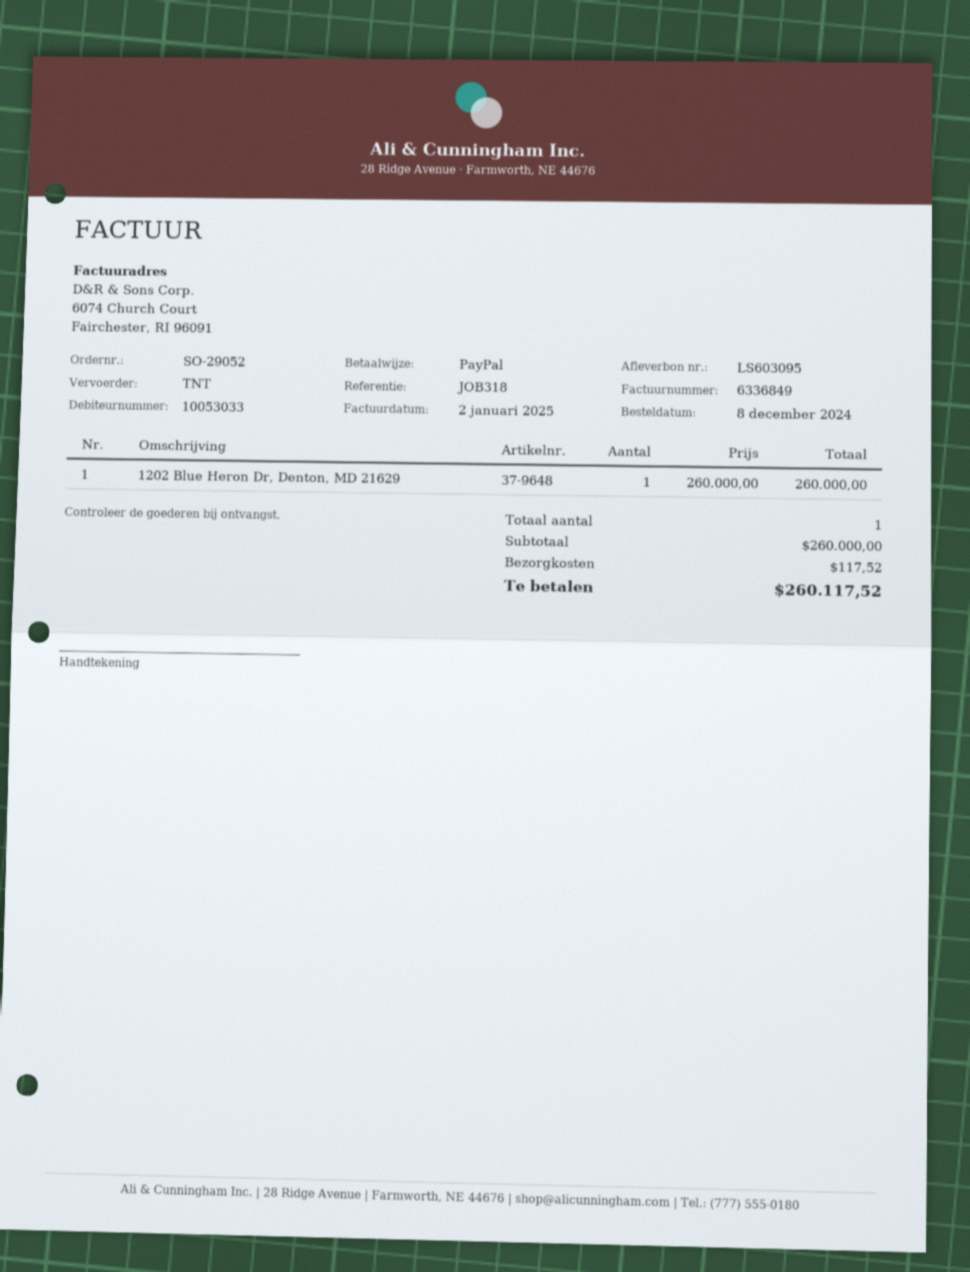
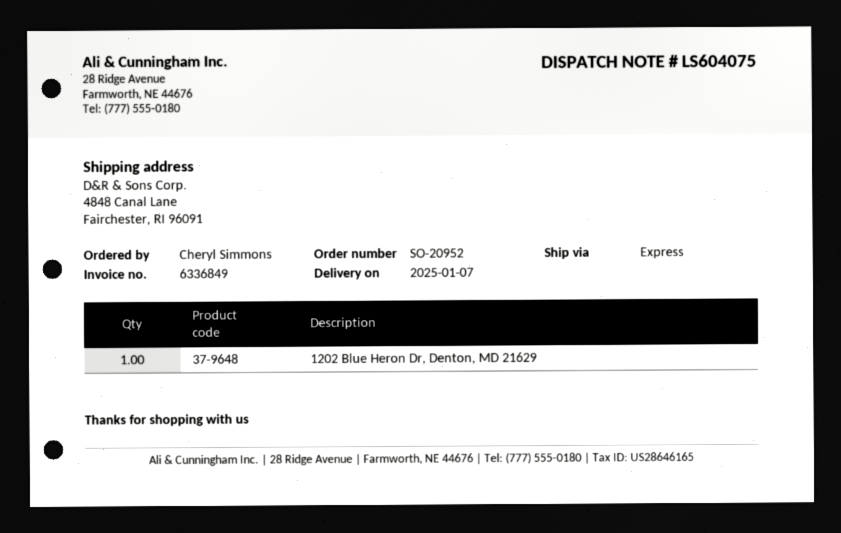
order number: SO-29052 -> SO-20952
delivery note number: LS603095 -> LS604075
shipping method: TNT -> express

